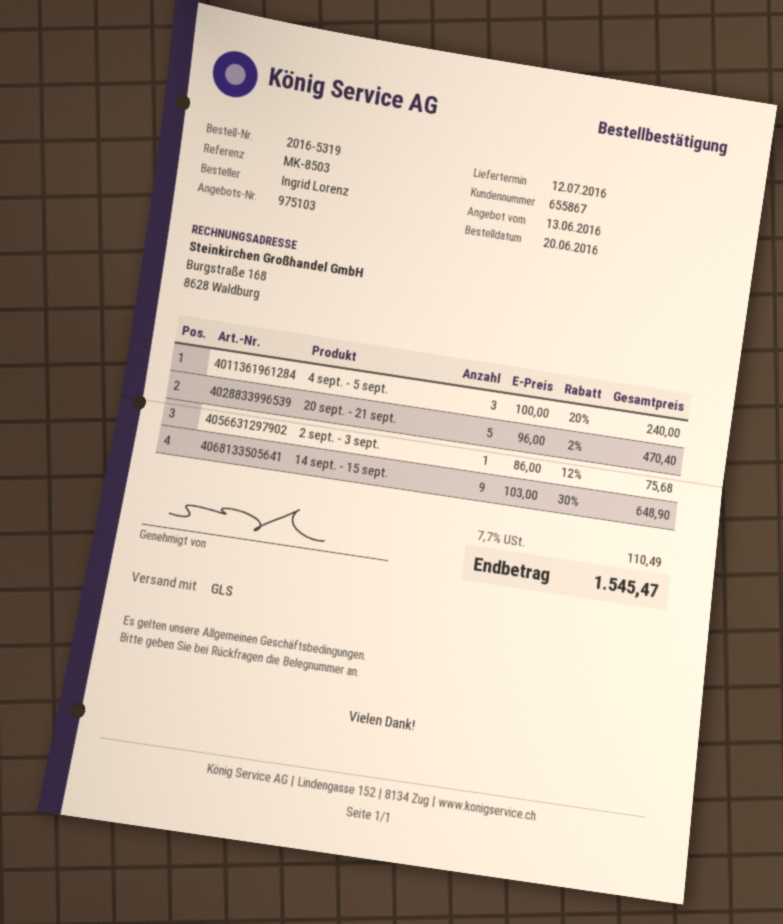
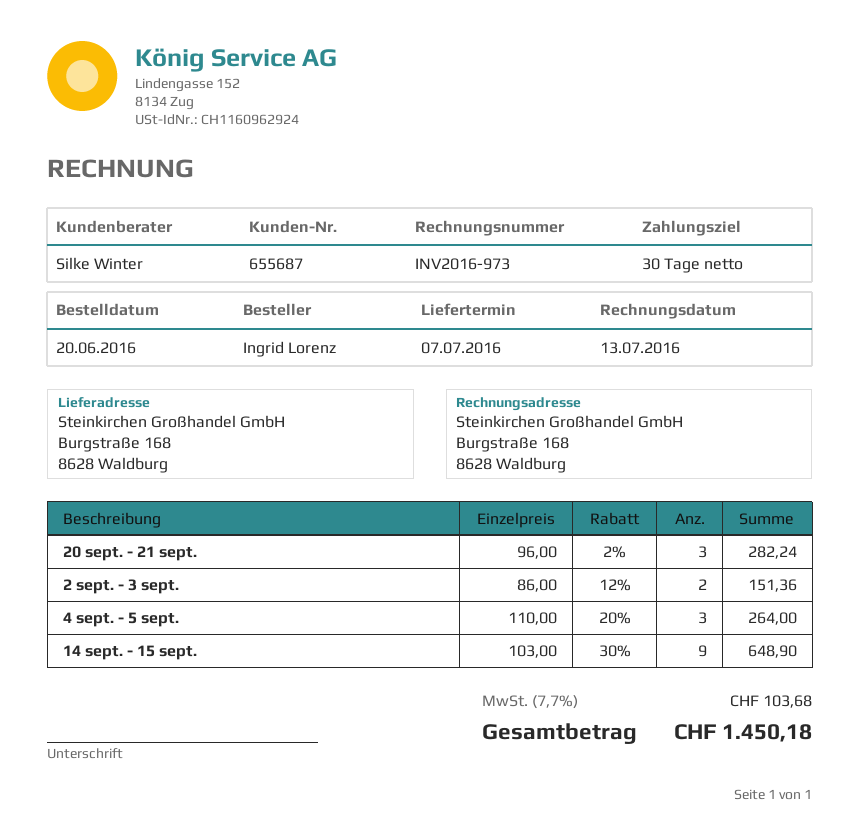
delivery date: 2016-07-12 -> 2016-07-07
customer number: 655867 -> 655687
4 sept. - 5 sept.: 3 x 100.00 - 20% = 240.00 -> 3 x 110.00 - 20% = 264.00
20 sept. - 21 sept.: 5 x 96.00 - 2% = 470.40 -> 3 x 96.00 - 2% = 282.24
2 sept. - 3 sept.: 1 x 86.00 - 12% = 75.68 -> 2 x 86.00 - 12% = 151.36
tax: 7.7% = 110.49 -> 7.7% = 103.68
total: 1545.47 -> 1450.18

